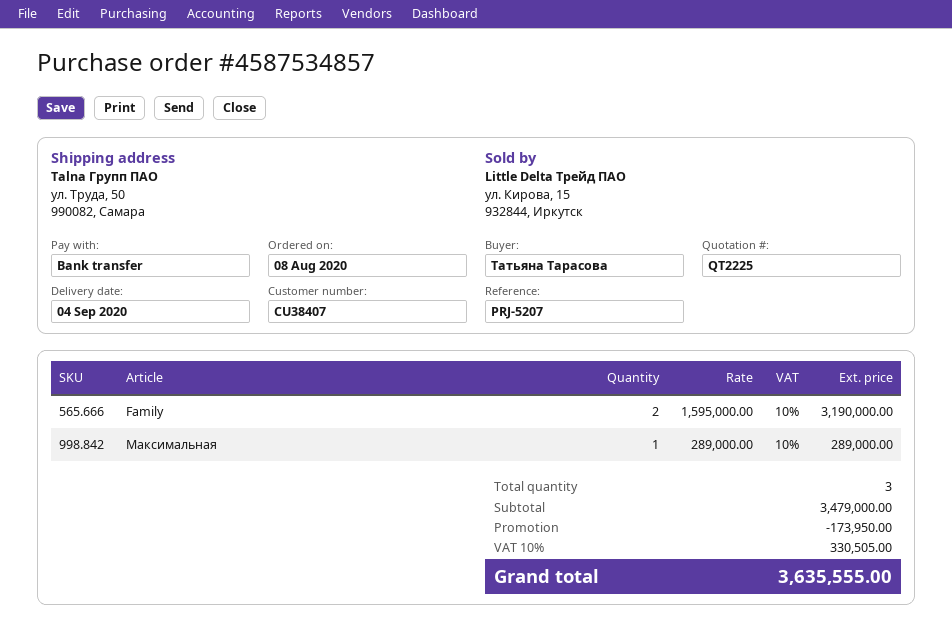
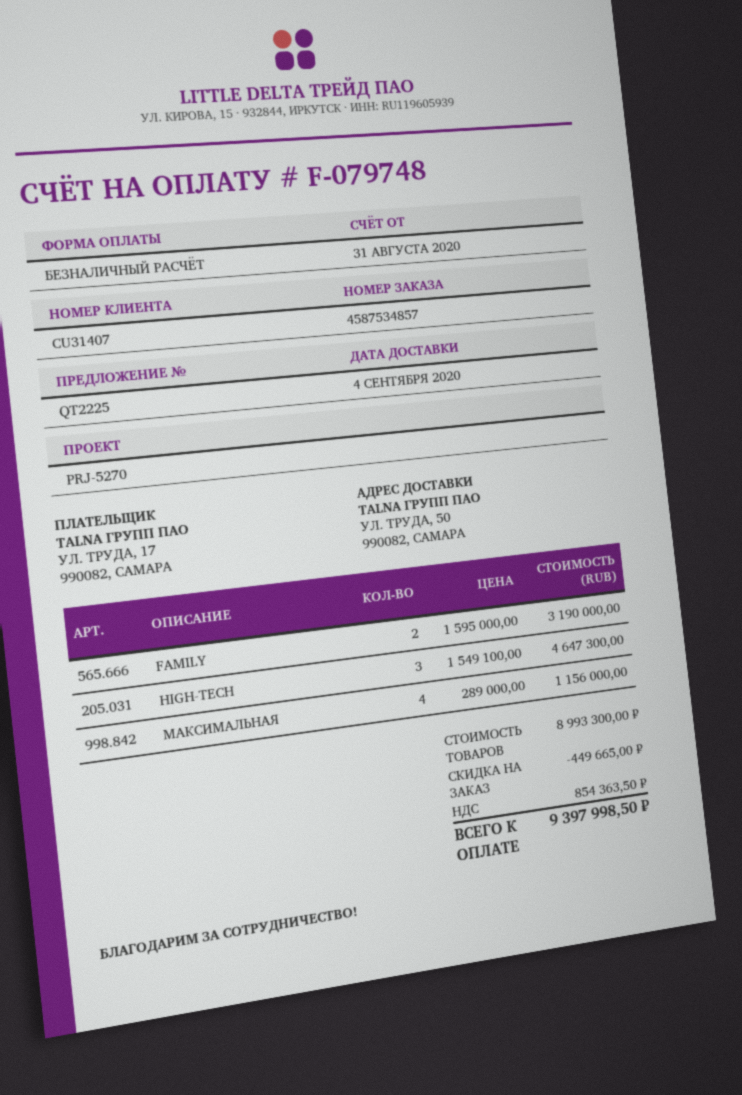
customer number: CU38407 -> CU31407
reference: PRJ-5207 -> PRJ-5270
Максимальная: 1 x 289000.00 = 289000.00 -> 4 x 289000.00 = 1156000.00
HIGH-TECH: none -> 3 x 1549100.00 = 4647300.00
subtotal: 3479000.00 -> 8993300.00
discount: 173950.00 -> 449665.00
tax: 330505.00 -> 854363.50
total: 3635555.00 -> 9397998.50

